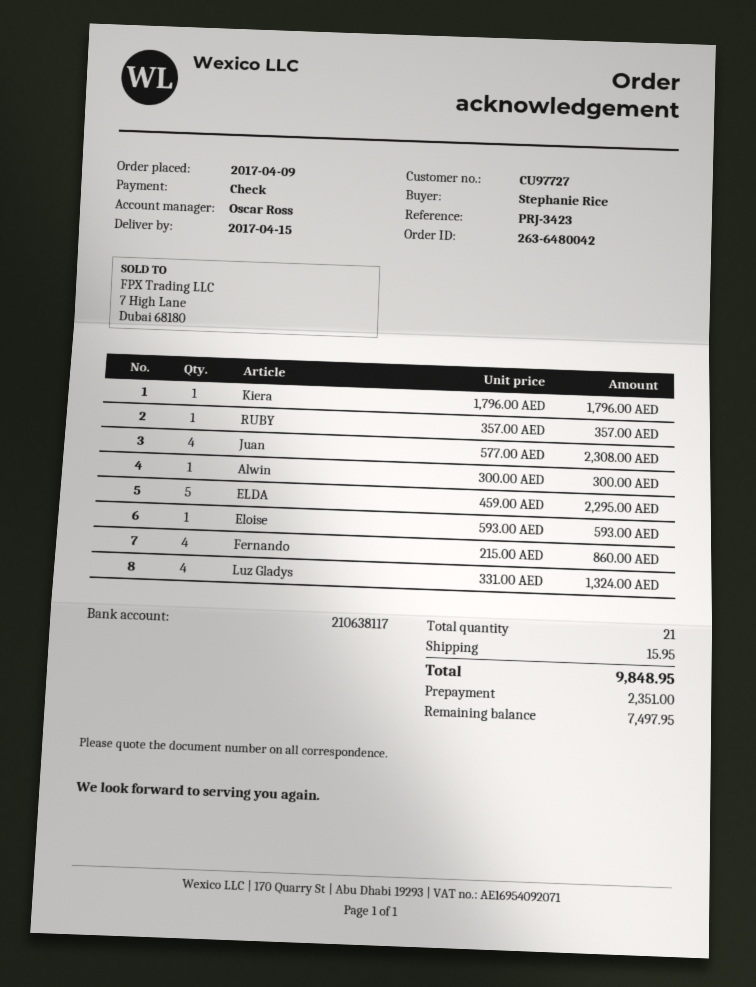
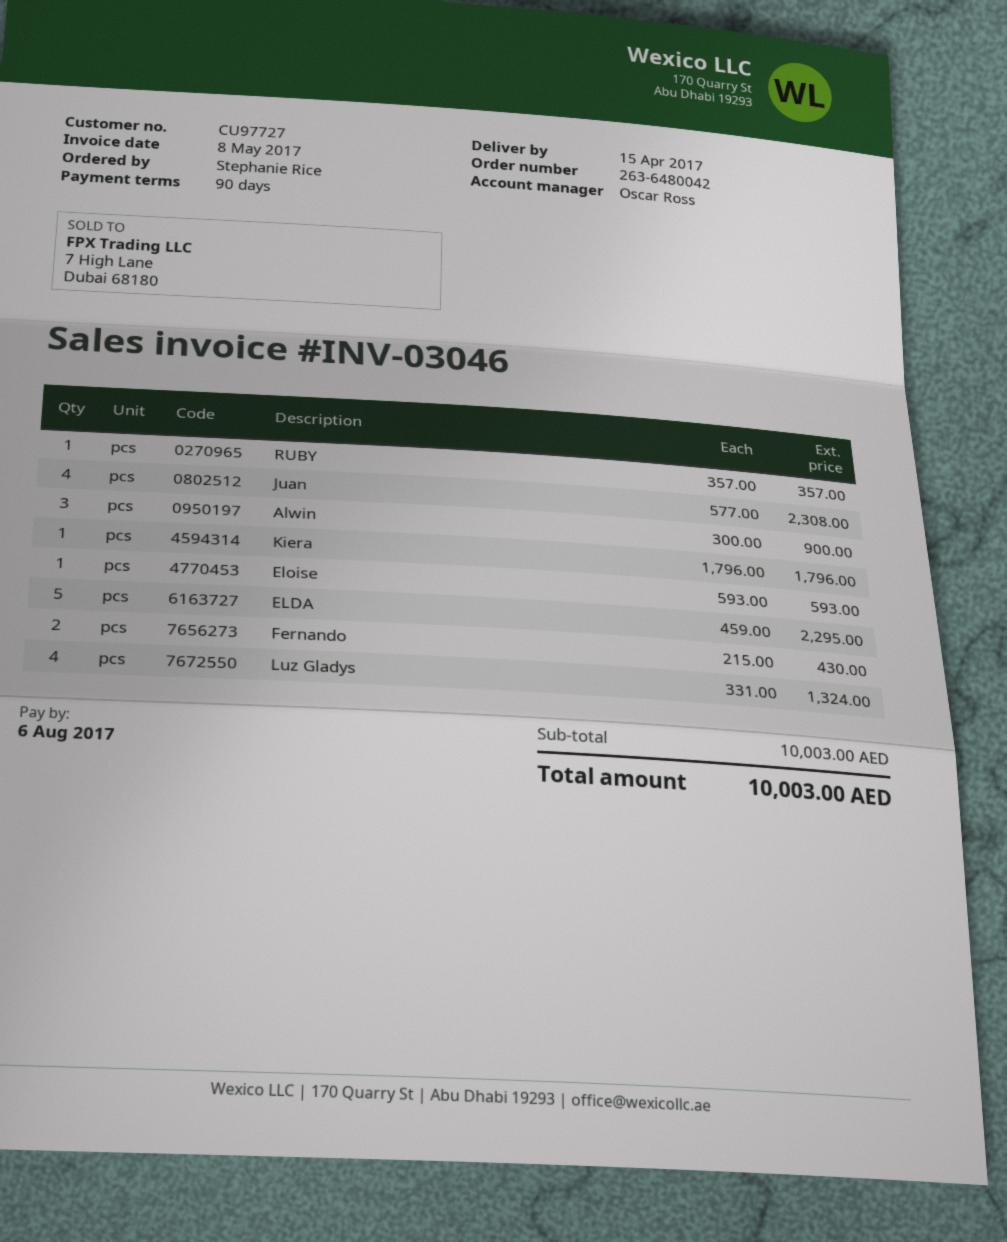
Alwin: 1 x 300.00 = 300.00 -> 3 x 300.00 = 900.00
Fernando: 4 x 215.00 = 860.00 -> 2 x 215.00 = 430.00
shipping: 15.95 -> none
total: 9848.95 -> 10003.00

